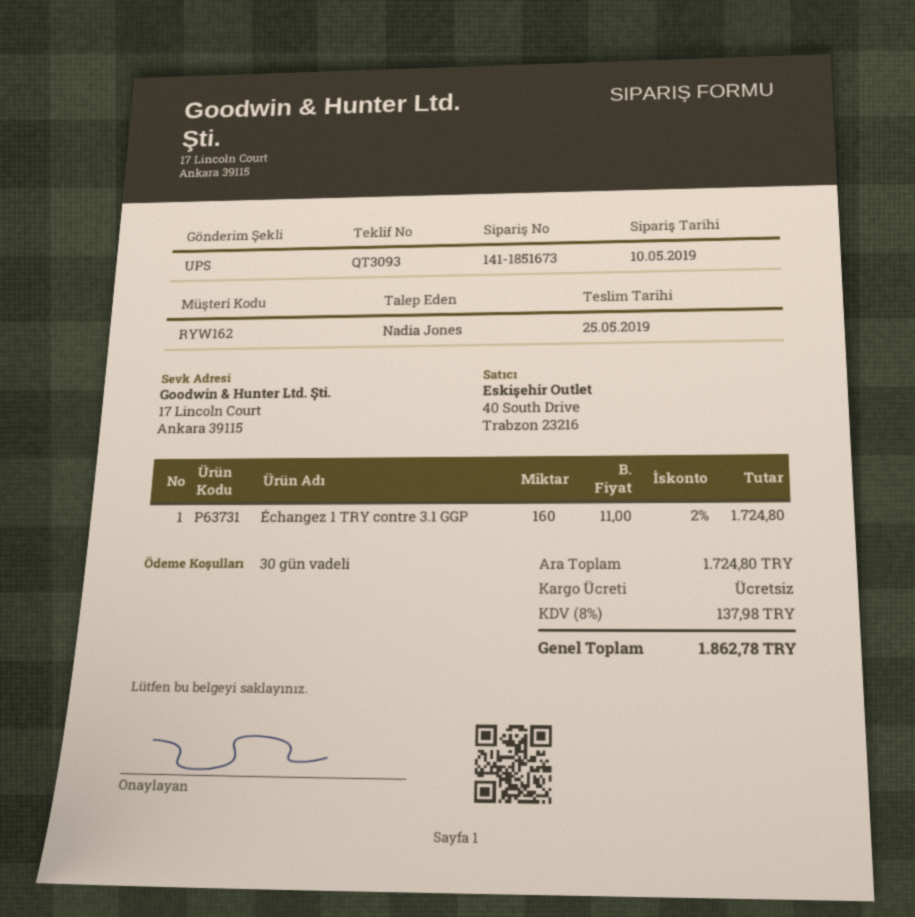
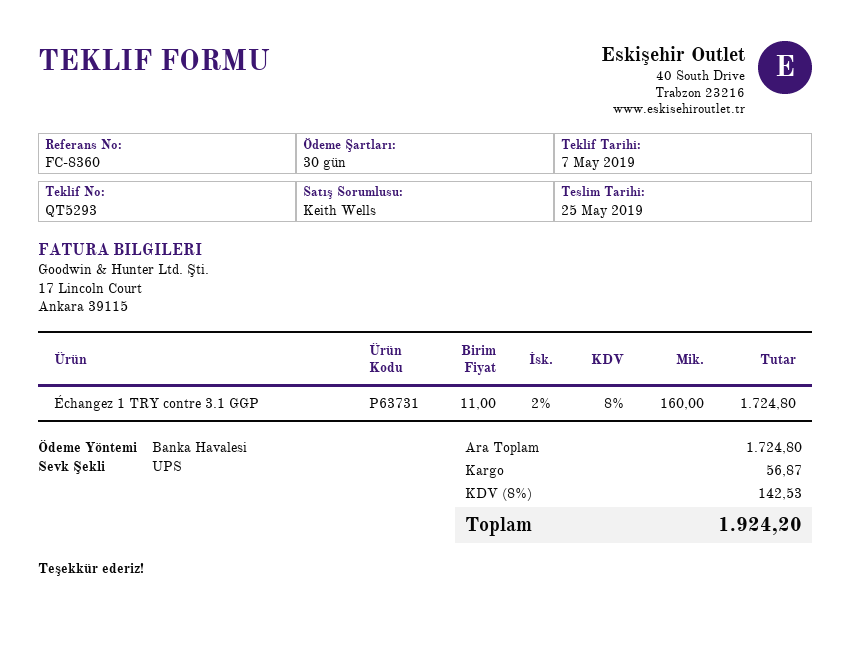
quote number: QT3093 -> QT5293
shipping: 0.00 -> 56.87
tax: 8% = 137.98 -> 8% = 142.53
total: 1862.78 -> 1924.20

